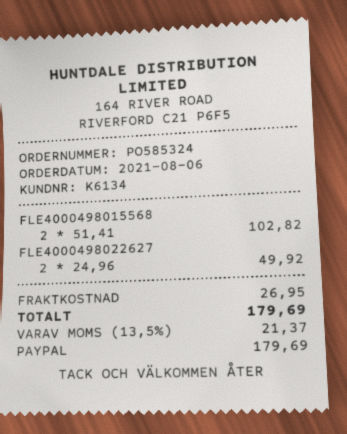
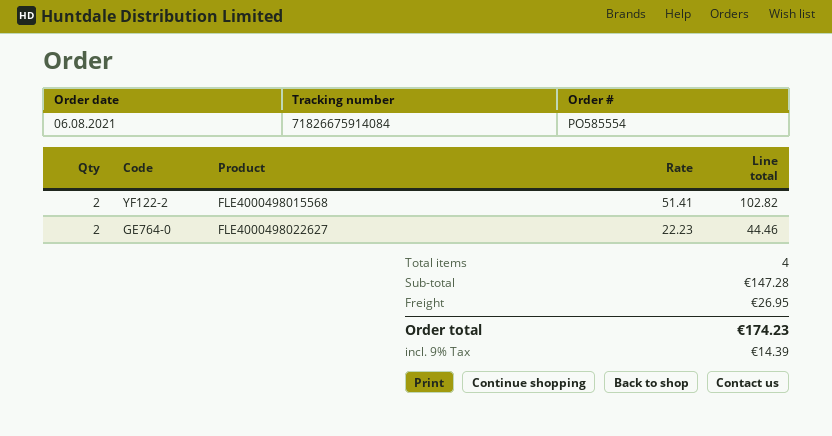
order number: PO585324 -> PO585554
FLE4000498022627: 2 x 24.96 = 49.92 -> 2 x 22.23 = 44.46
tax: 13.5% = 21.37 -> 9% = 14.39
total: 179.69 -> 174.23

